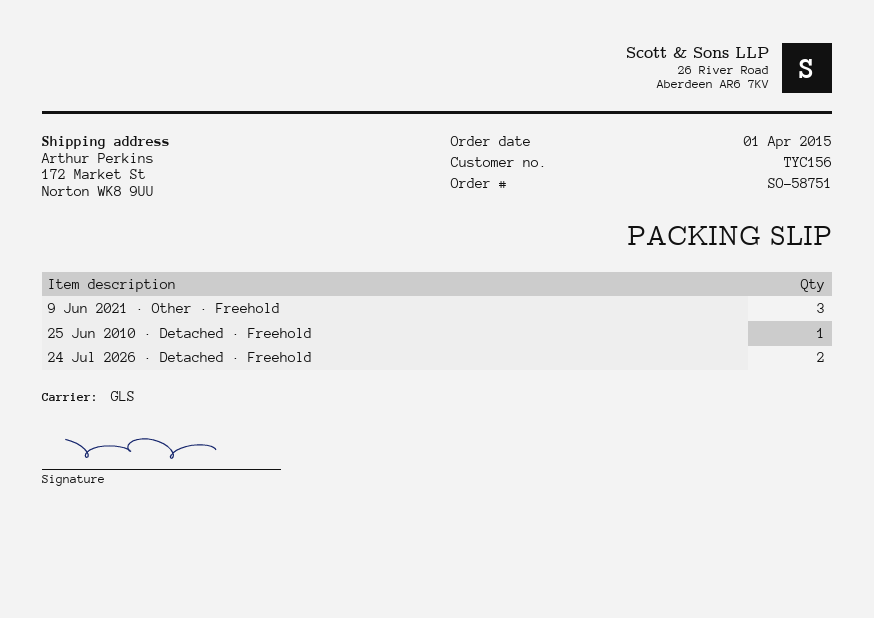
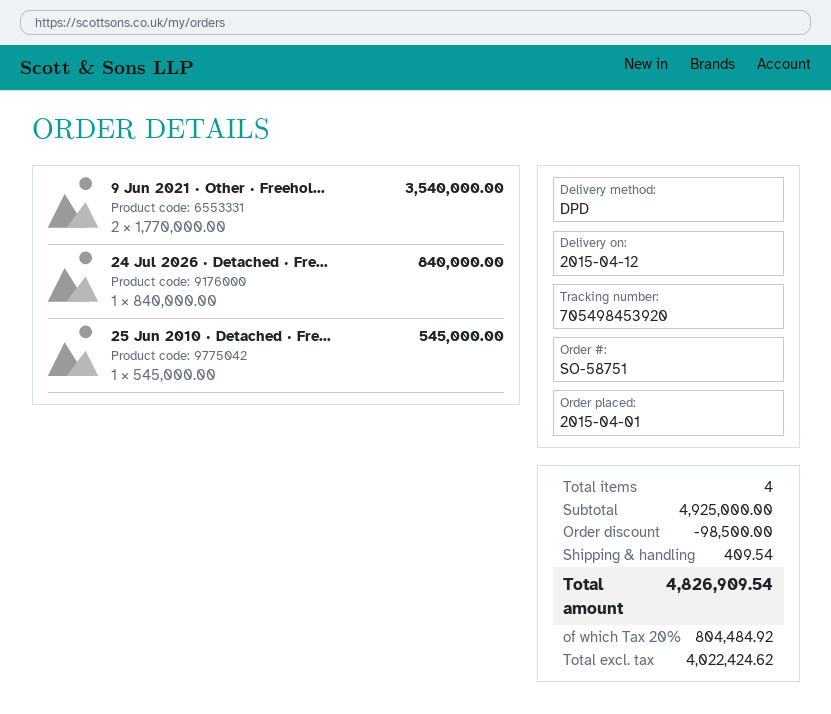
shipping method: GLS -> DPD
9 Jun 2021 · Other · Freehold: 3 -> 2
24 Jul 2026 · Detached · Freehold: 2 -> 1

